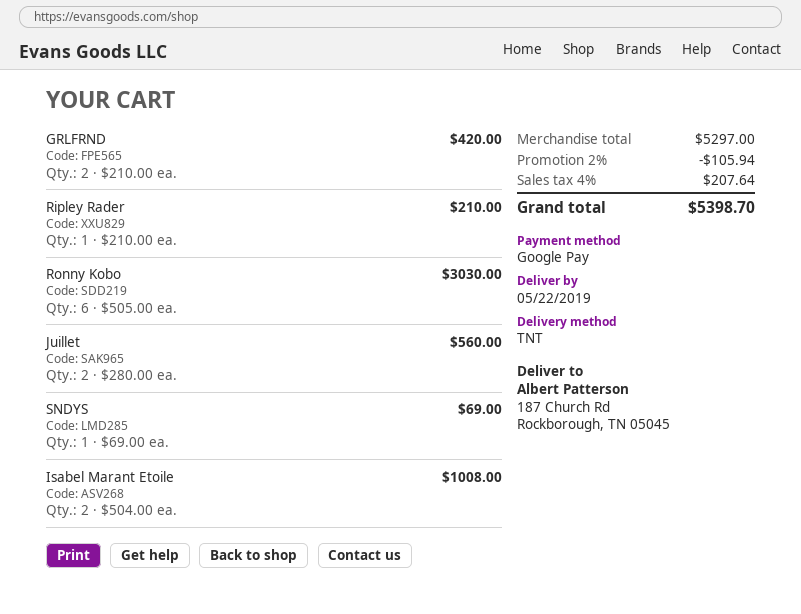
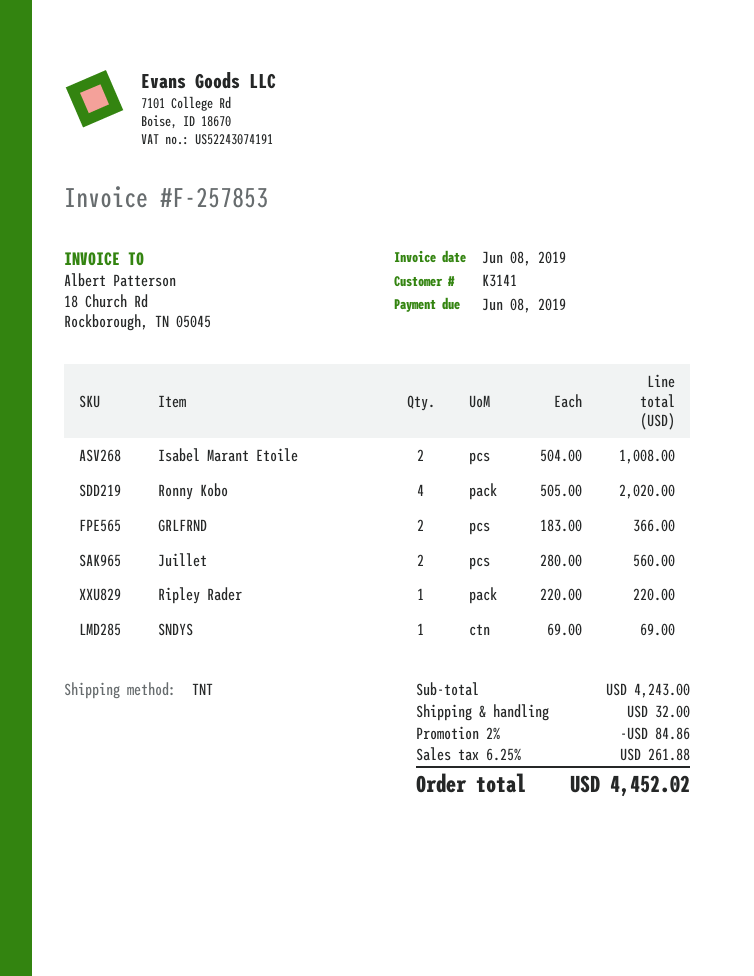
GRLFRND: 2 x 210.00 = 420.00 -> 2 x 183.00 = 366.00
Ripley Rader: 1 x 210.00 = 210.00 -> 1 x 220.00 = 220.00
Ronny Kobo: 6 x 505.00 = 3030.00 -> 4 x 505.00 = 2020.00
subtotal: 5297.00 -> 4243.00
discount: 2% = 105.94 -> 2% = 84.86
shipping: none -> 32.00
tax: 4% = 207.64 -> 6.25% = 261.88
total: 5398.70 -> 4452.02

